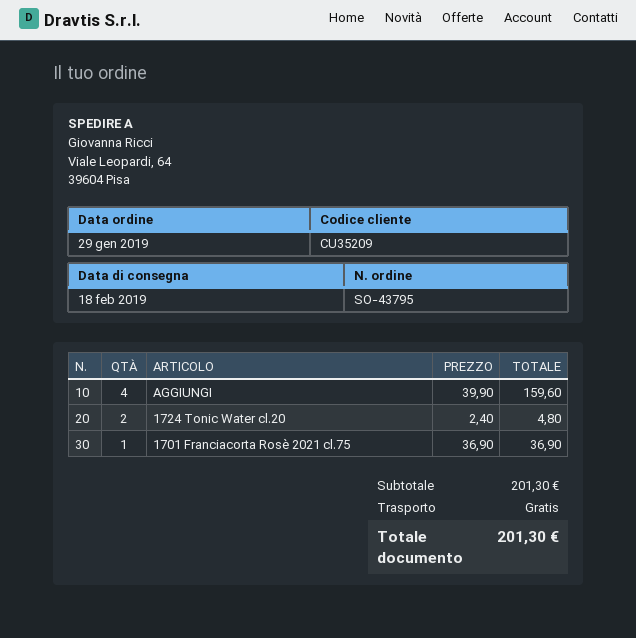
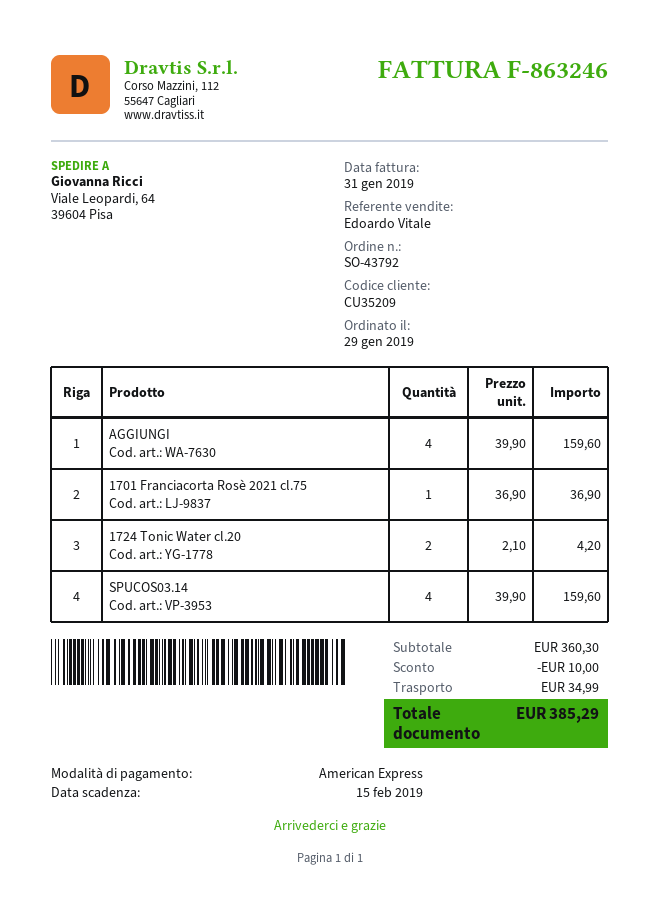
order number: SO-43795 -> SO-43792
1724 Tonic Water cl.20: 2 x 2.40 = 4.80 -> 2 x 2.10 = 4.20
SPUCOS03.14: none -> 4 x 39.90 = 159.60
subtotal: 201.30 -> 360.30
discount: none -> 10.00
shipping: 0.00 -> 34.99
total: 201.30 -> 385.29

